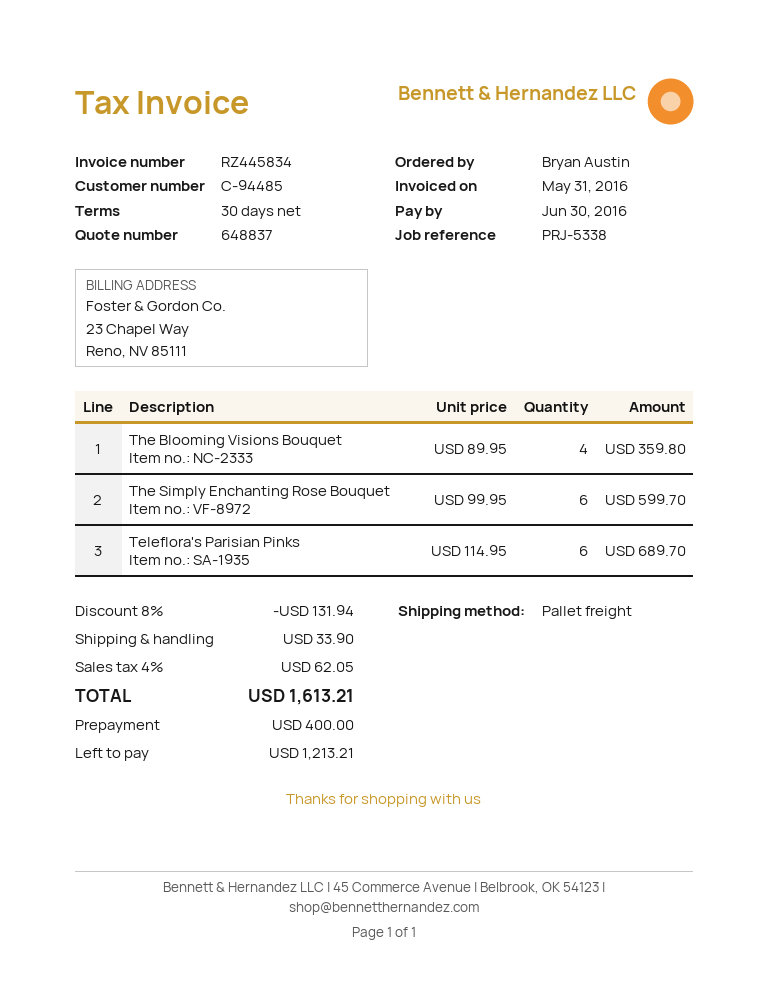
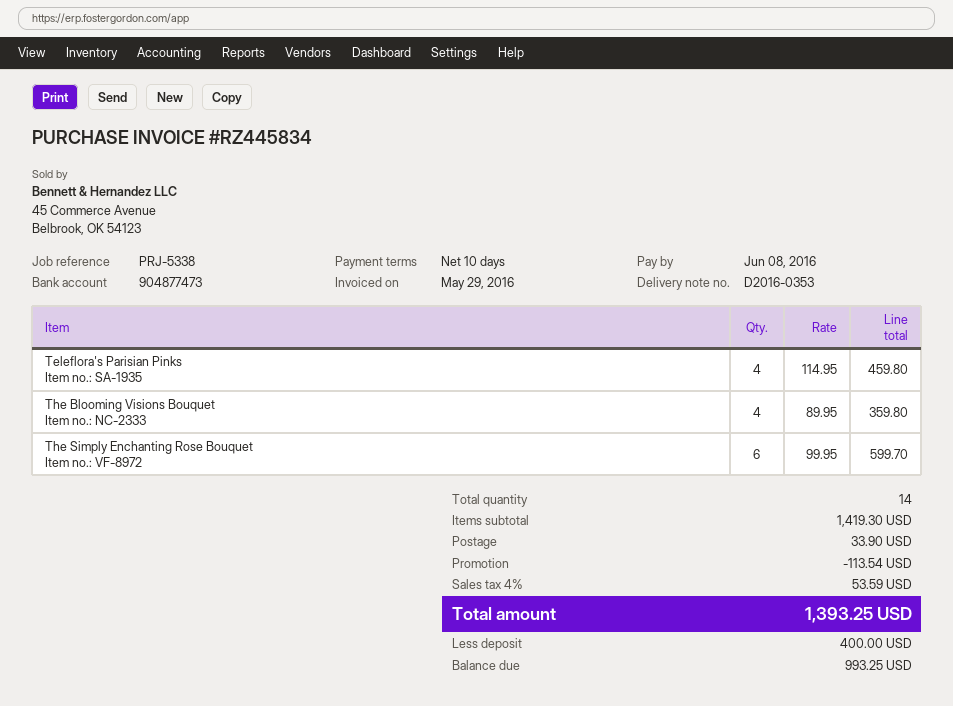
invoice date: 2016-05-31 -> 2016-05-29
payment terms: 30 days -> 10 days
due date: 2016-06-30 -> 2016-06-08
Teleflora's Parisian Pinks: 6 x 114.95 = 689.70 -> 4 x 114.95 = 459.80
discount: 131.94 -> 113.54
tax: 4% = 62.05 -> 4% = 53.59
total: 1613.21 -> 1393.25
balance: 1213.21 -> 993.25

